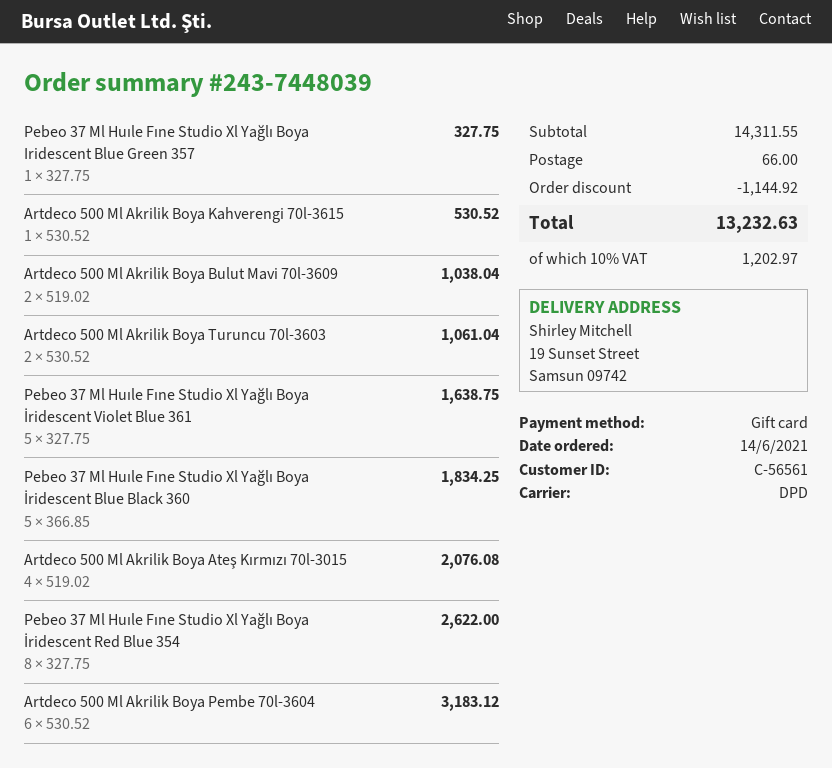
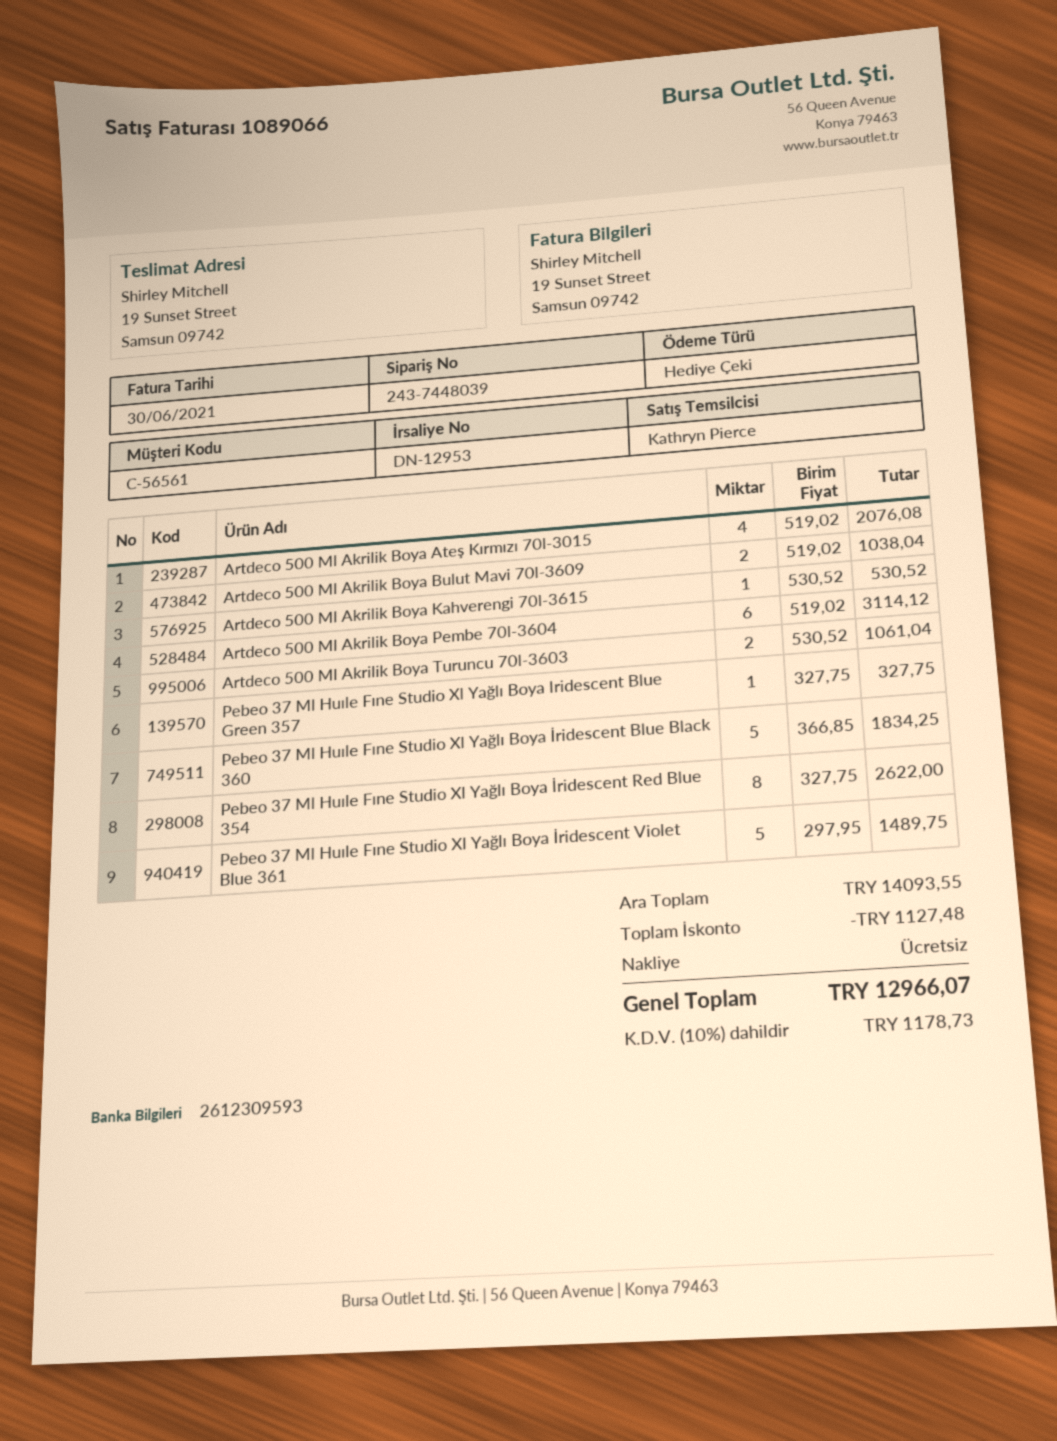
Pebeo 37 Ml Huıle Fıne Studio Xl Yağlı Boya İridescent Violet Blue 361: 5 x 327.75 = 1638.75 -> 5 x 297.95 = 1489.75
Artdeco 500 Ml Akrilik Boya Pembe 70l-3604: 6 x 530.52 = 3183.12 -> 6 x 519.02 = 3114.12
subtotal: 14311.55 -> 14093.55
discount: 1144.92 -> 1127.48
shipping: 66.00 -> 0.00
tax: 10% = 1202.97 -> 10% = 1178.73
total: 13232.63 -> 12966.07

